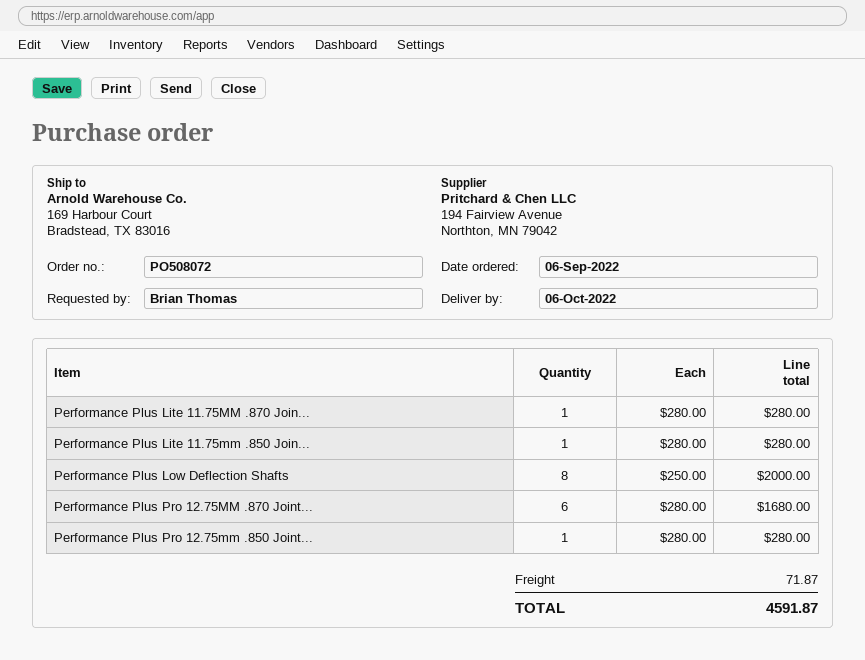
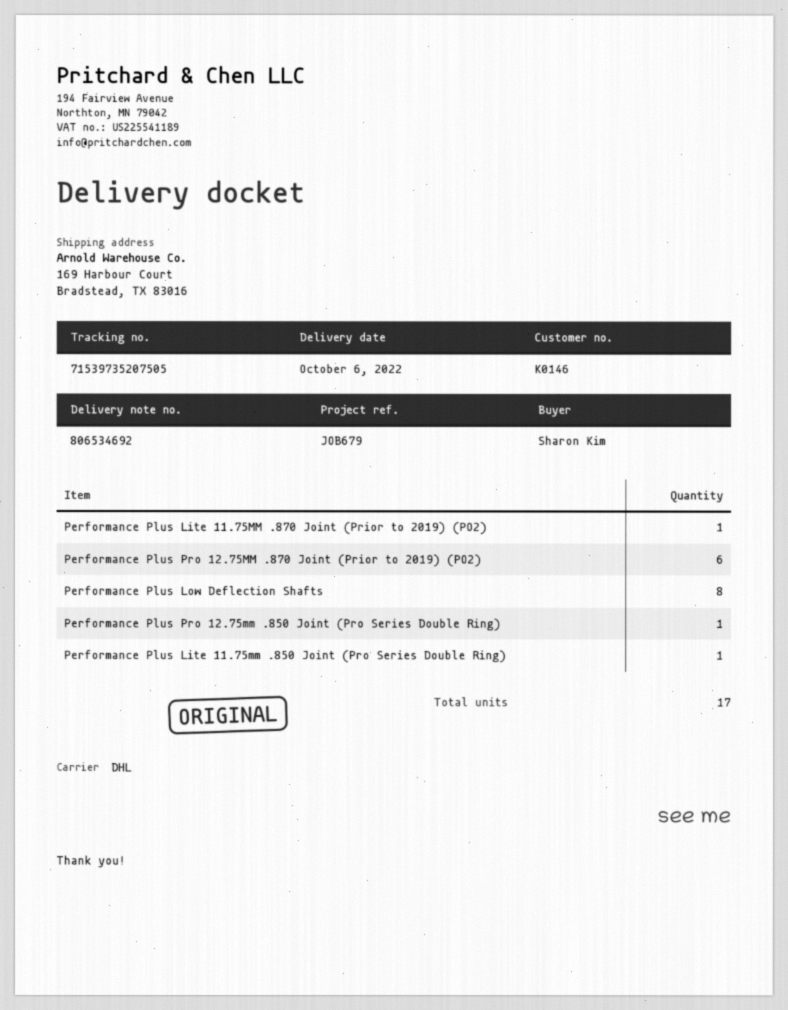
ordered by: Brian Thomas -> Sharon Kim

